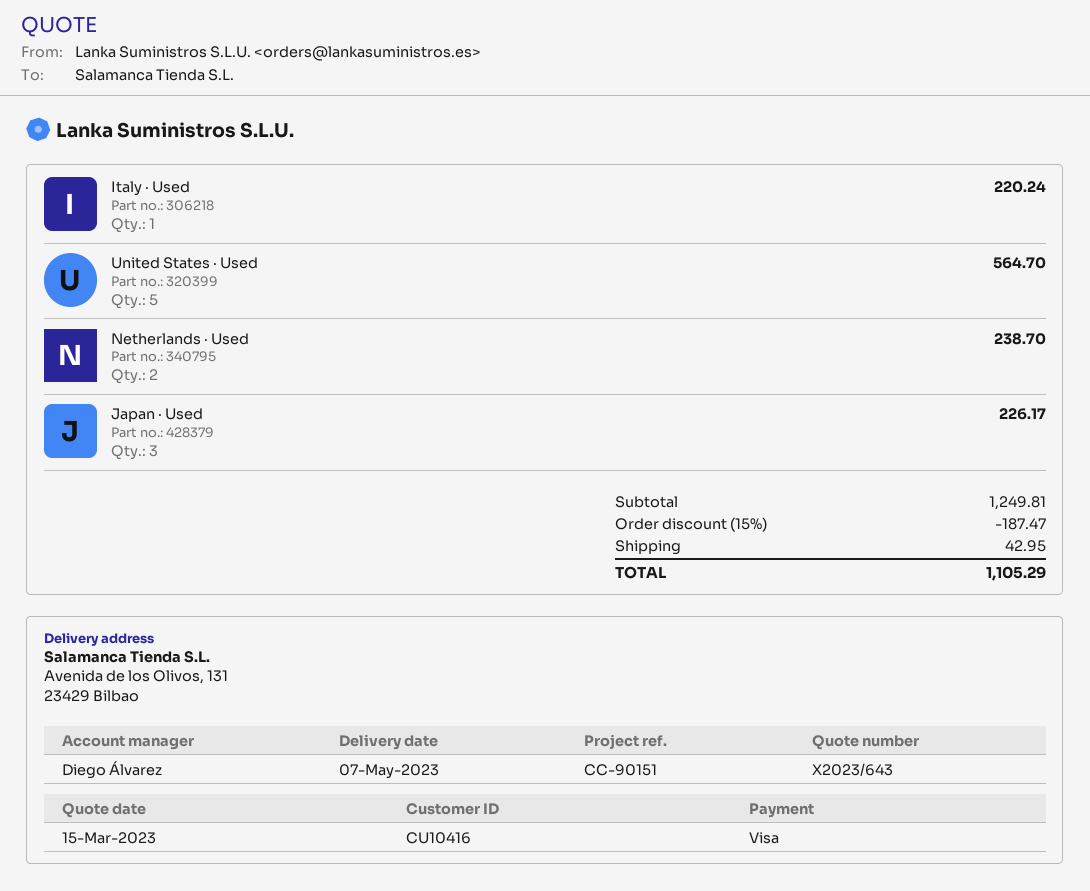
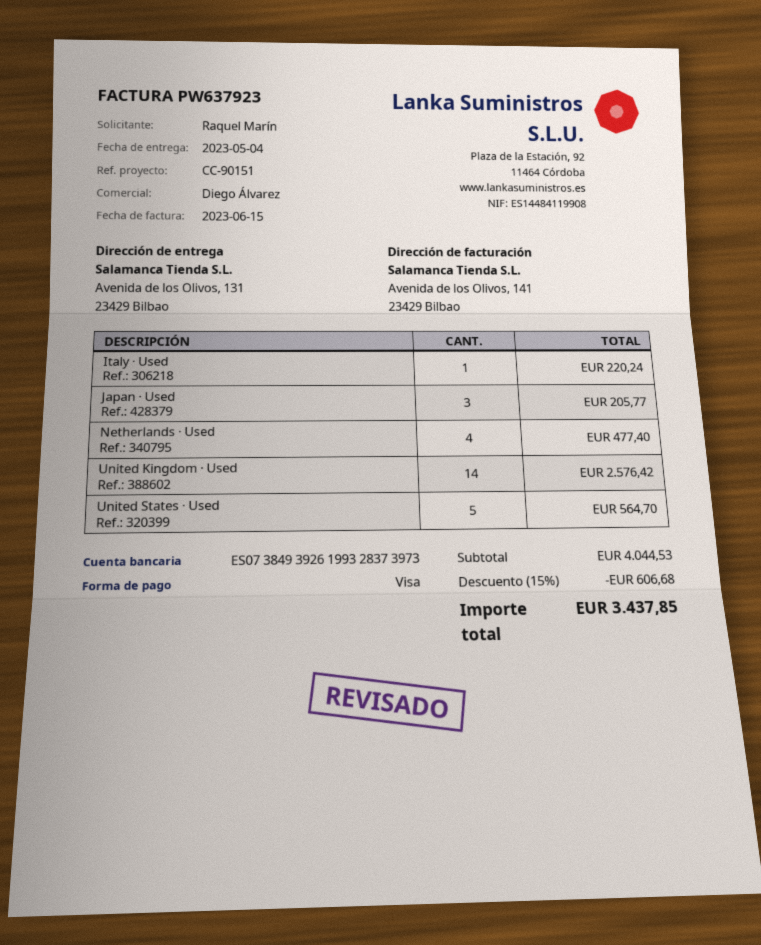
delivery date: 2023-05-07 -> 2023-05-04
Netherlands · Used: 2 for 238.70 -> 4 for 477.40
Japan · Used: 3 for 226.17 -> 3 for 205.77
United Kingdom · Used: none -> 14 for 2576.42
subtotal: 1249.81 -> 4044.53
discount: 15% = 187.47 -> 15% = 606.68
shipping: 42.95 -> none
total: 1105.29 -> 3437.85

